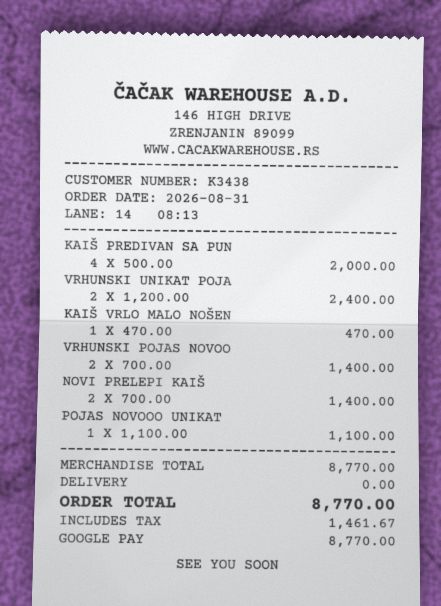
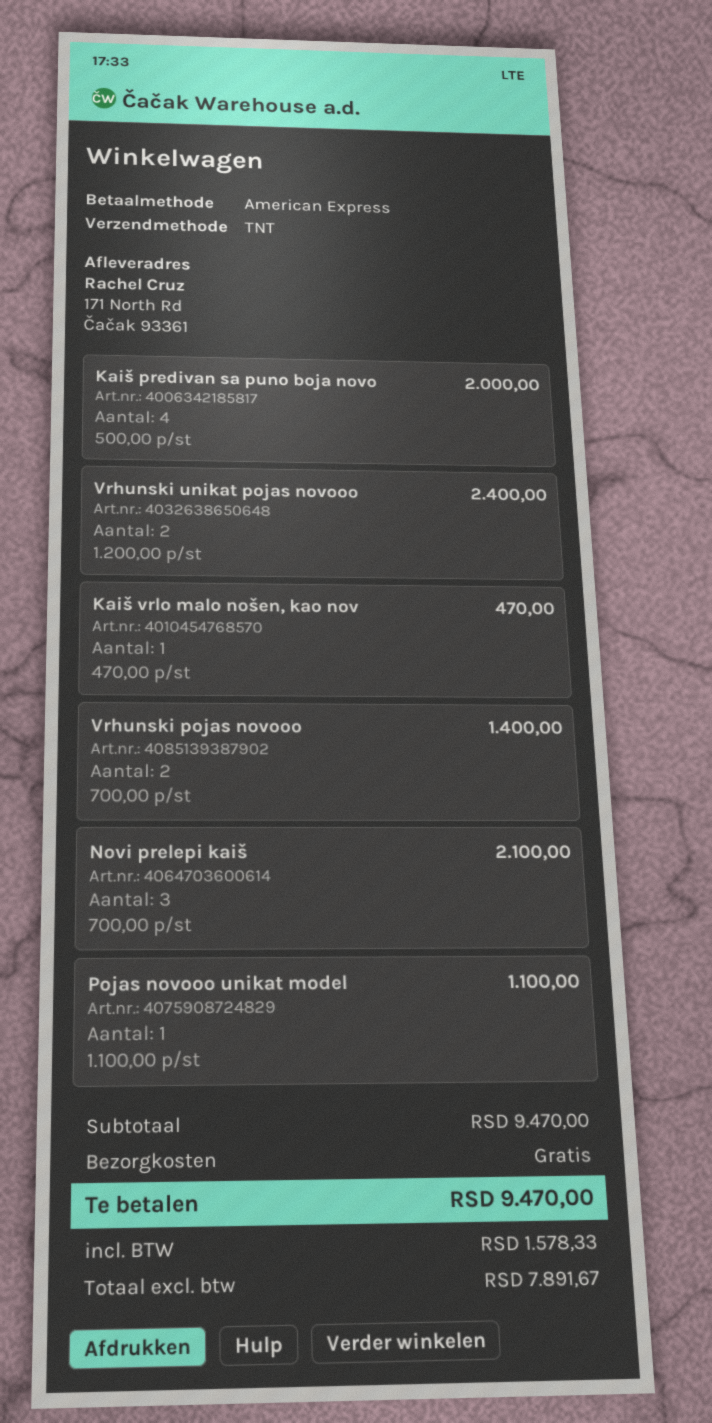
payment method: Google Pay -> American Express
NOVI PRELEPI KAIŠ: 2 x 700.00 = 1400.00 -> 3 x 700.00 = 2100.00
subtotal: 8770.00 -> 9470.00
tax: 1461.67 -> 1578.33
total: 8770.00 -> 9470.00

